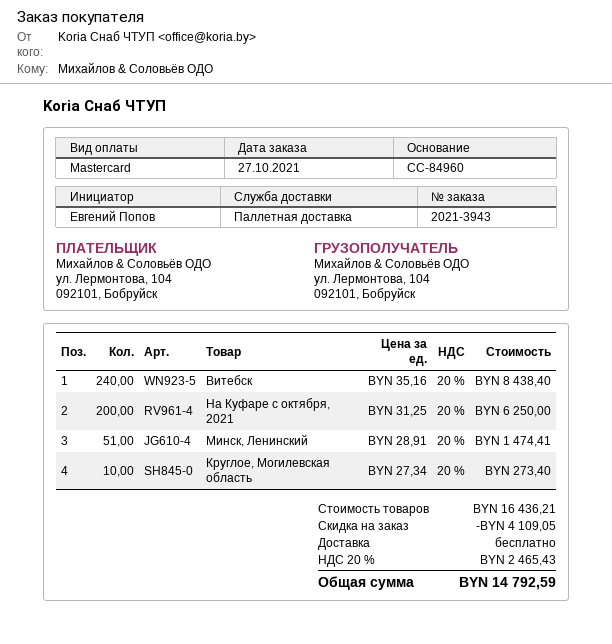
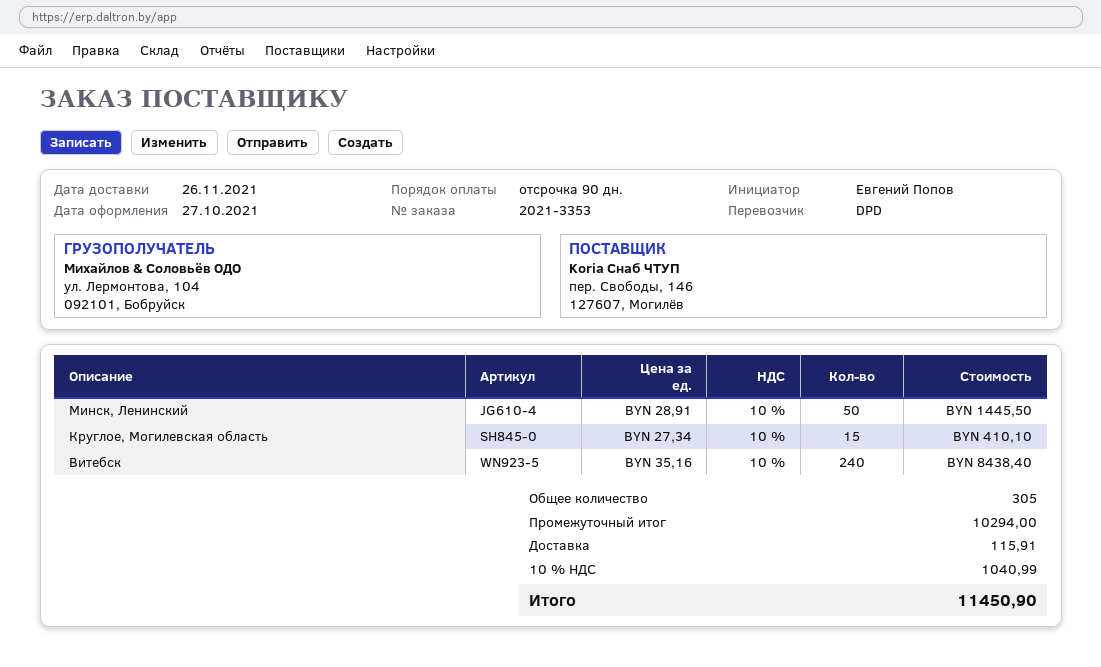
order number: 2021-3943 -> 2021-3353
shipping method: pallet freight -> DPD
На Куфаре с октября, 2021: 200 x 31.25 = 6250.00 -> none
Минск, Ленинский: 51 x 28.91 = 1474.41 -> 50 x 28.91 = 1445.50
Круглое, Могилевская область: 10 x 27.34 = 273.40 -> 15 x 27.34 = 410.10
subtotal: 16436.21 -> 10294.00
discount: 4109.05 -> none
shipping: 0.00 -> 115.91
tax: 20% = 2465.43 -> 10% = 1040.99
total: 14792.59 -> 11450.90

